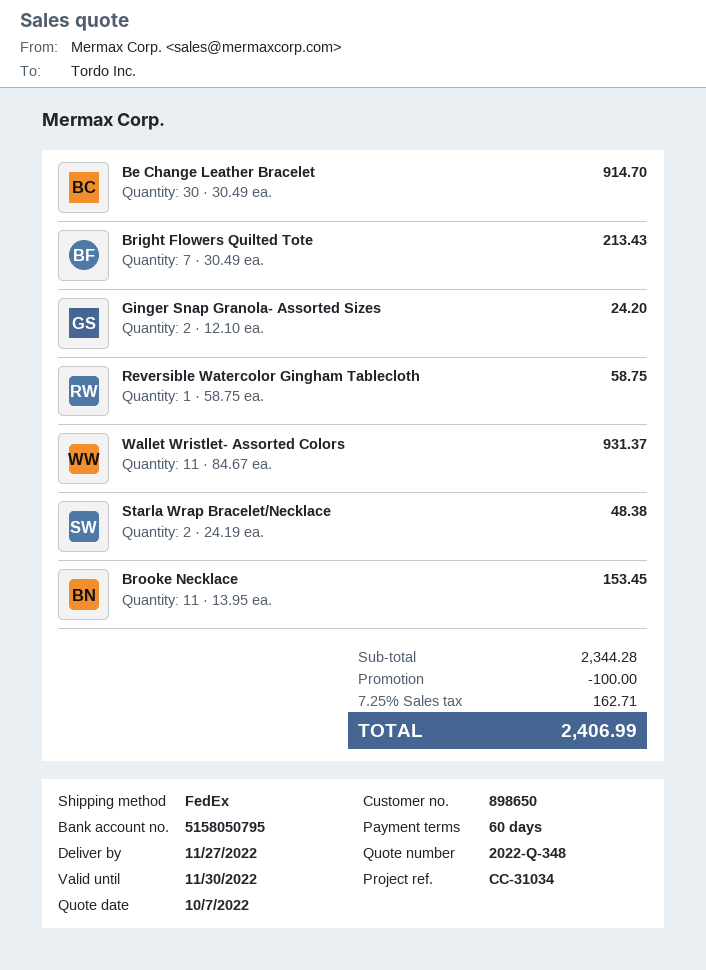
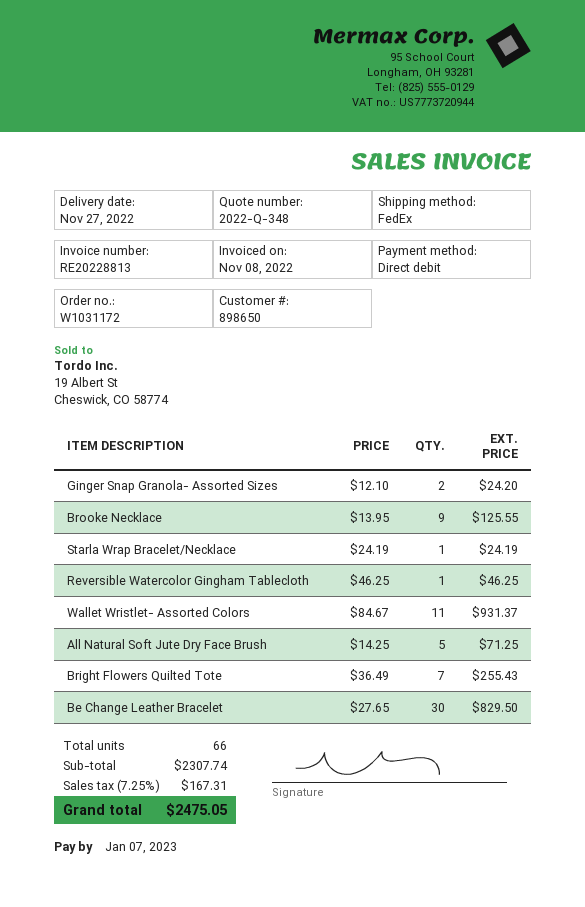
Be Change Leather Bracelet: 30 x 30.49 = 914.70 -> 30 x 27.65 = 829.50
Bright Flowers Quilted Tote: 7 x 30.49 = 213.43 -> 7 x 36.49 = 255.43
Reversible Watercolor Gingham Tablecloth: 1 x 58.75 = 58.75 -> 1 x 46.25 = 46.25
Starla Wrap Bracelet/Necklace: 2 x 24.19 = 48.38 -> 1 x 24.19 = 24.19
Brooke Necklace: 11 x 13.95 = 153.45 -> 9 x 13.95 = 125.55
All Natural Soft Jute Dry Face Brush: none -> 5 x 14.25 = 71.25
subtotal: 2344.28 -> 2307.74
discount: 100.00 -> none
tax: 7.25% = 162.71 -> 7.25% = 167.31
total: 2406.99 -> 2475.05

